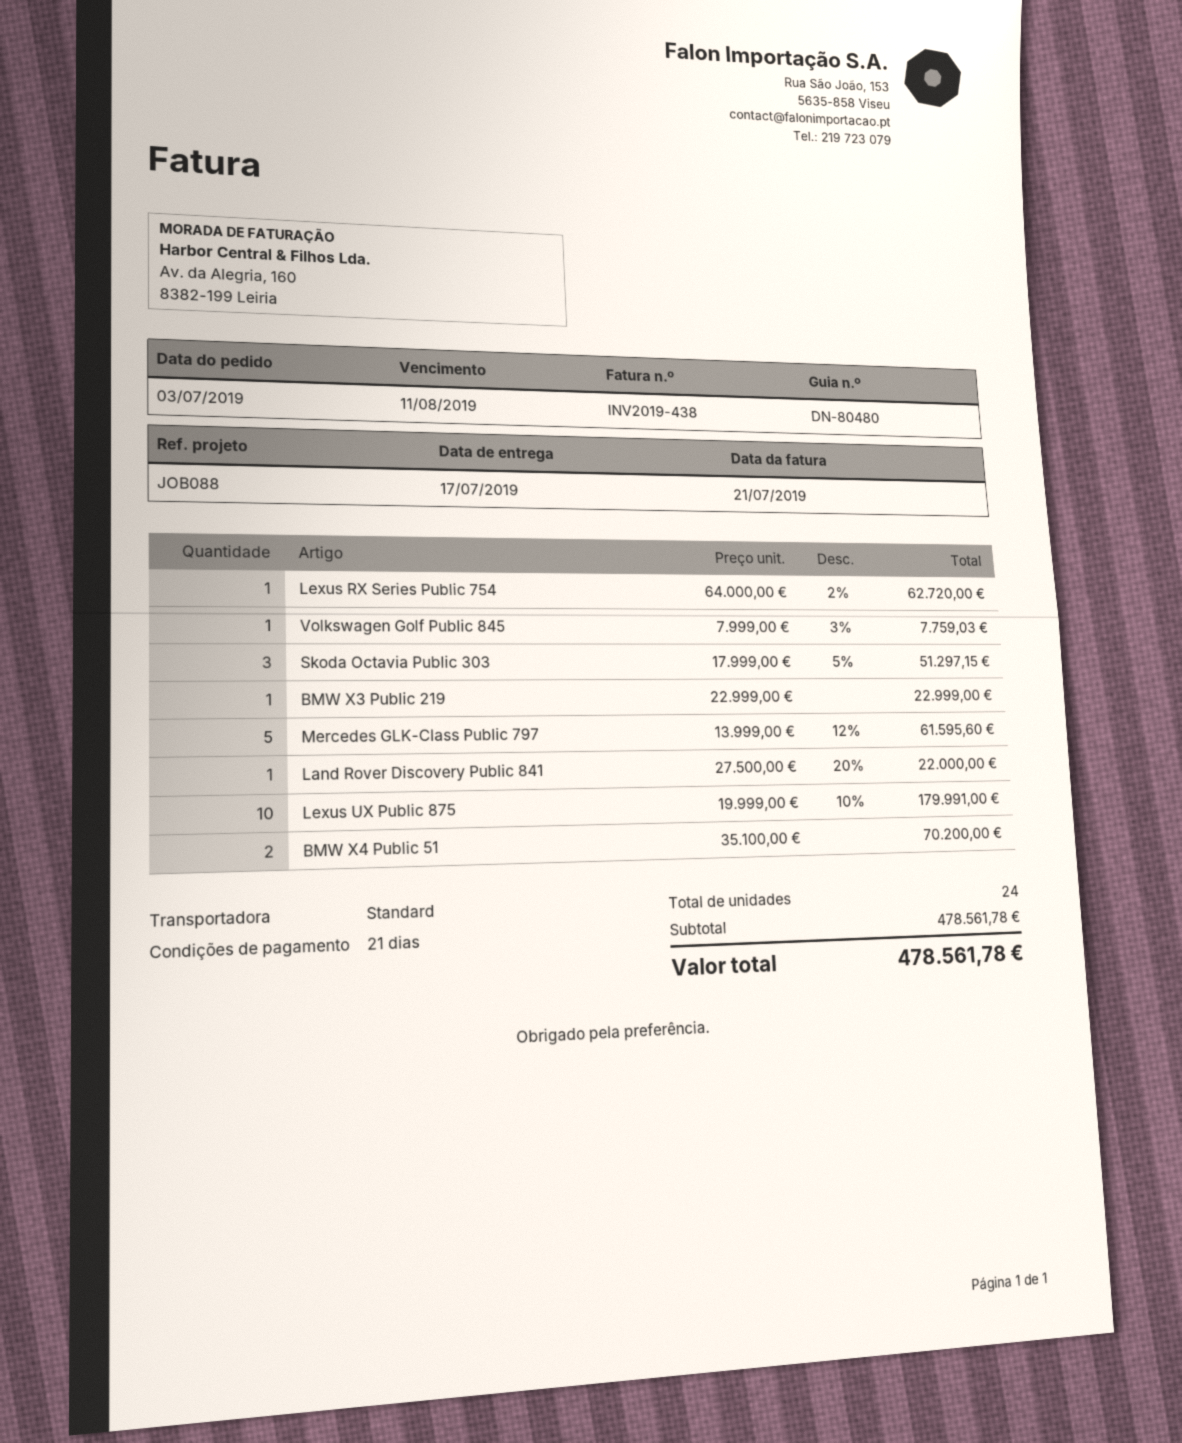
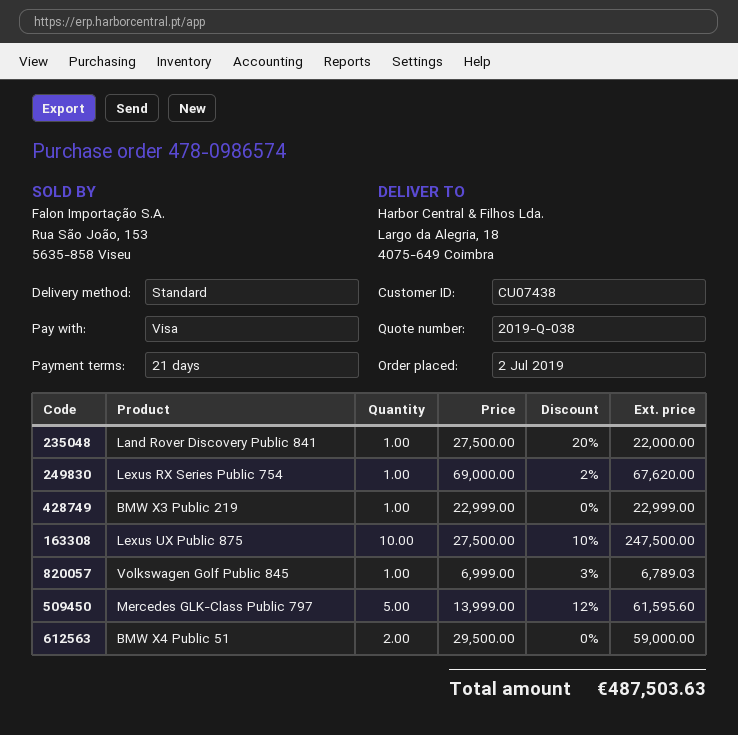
order date: 2019-07-03 -> 2019-07-02
Lexus RX Series Public 754: 1 x 64000.00 - 2% = 62720.00 -> 1 x 69000.00 - 2% = 67620.00
Volkswagen Golf Public 845: 1 x 7999.00 - 3% = 7759.03 -> 1 x 6999.00 - 3% = 6789.03
Skoda Octavia Public 303: 3 x 17999.00 - 5% = 51297.15 -> none
Lexus UX Public 875: 10 x 19999.00 - 10% = 179991.00 -> 10 x 27500.00 - 10% = 247500.00
BMW X4 Public 51: 2 x 35100.00 = 70200.00 -> 2 x 29500.00 = 59000.00
total: 478561.78 -> 487503.63

